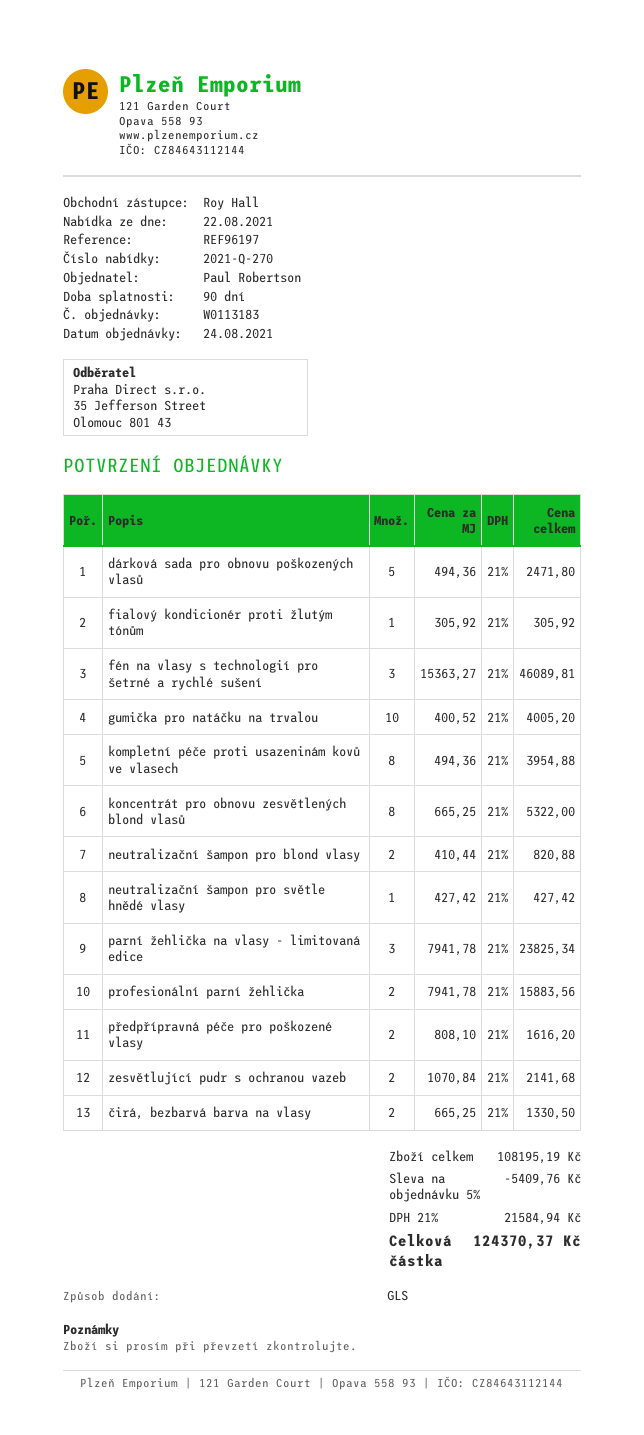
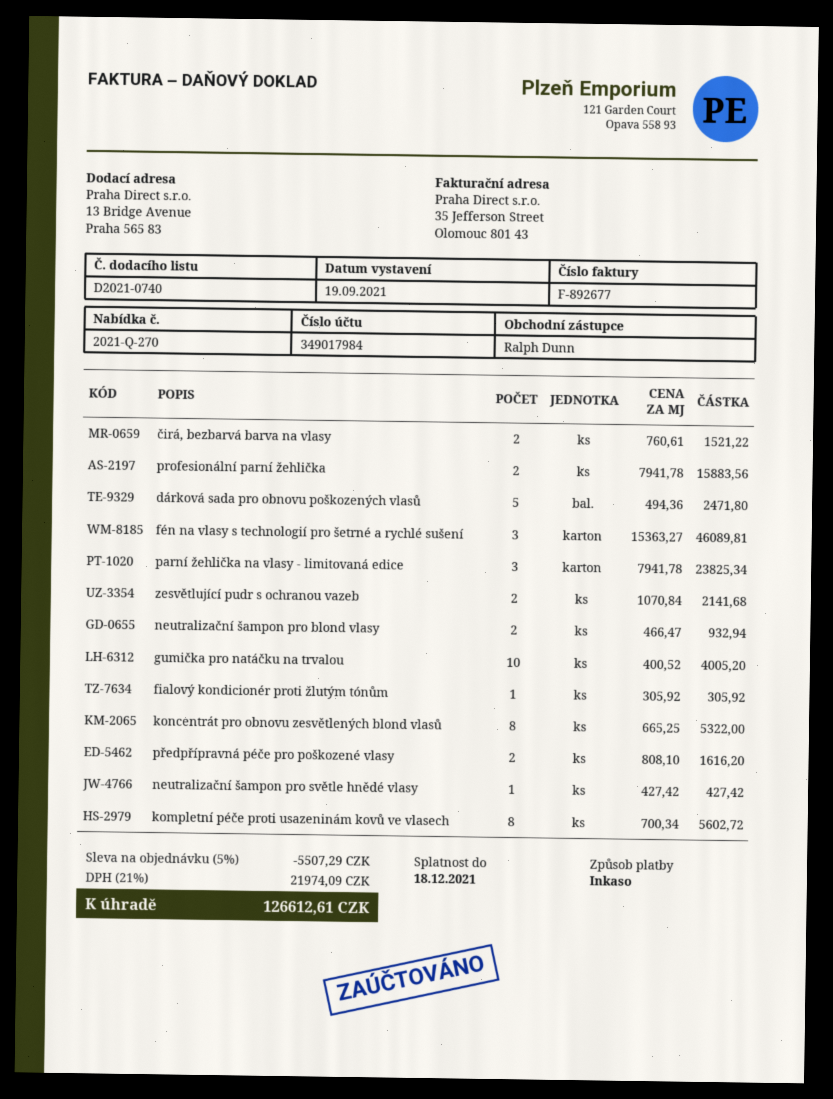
sales rep: Roy Hall -> Ralph Dunn
kompletní péče proti usazeninám kovů ve vlasech: 8 x 494.36 = 3954.88 -> 8 x 700.34 = 5602.72
neutralizační šampon pro blond vlasy: 2 x 410.44 = 820.88 -> 2 x 466.47 = 932.94
čirá, bezbarvá barva na vlasy: 2 x 665.25 = 1330.50 -> 2 x 760.61 = 1521.22
discount: 5% = 5409.76 -> 5% = 5507.29
tax: 21% = 21584.94 -> 21% = 21974.09
total: 124370.37 -> 126612.61

